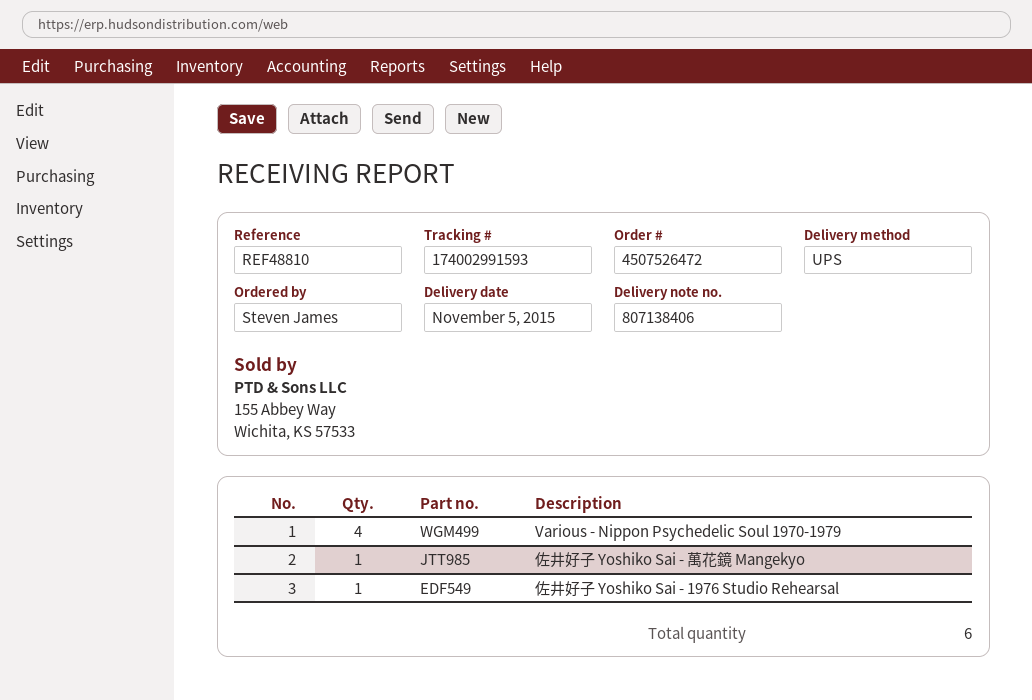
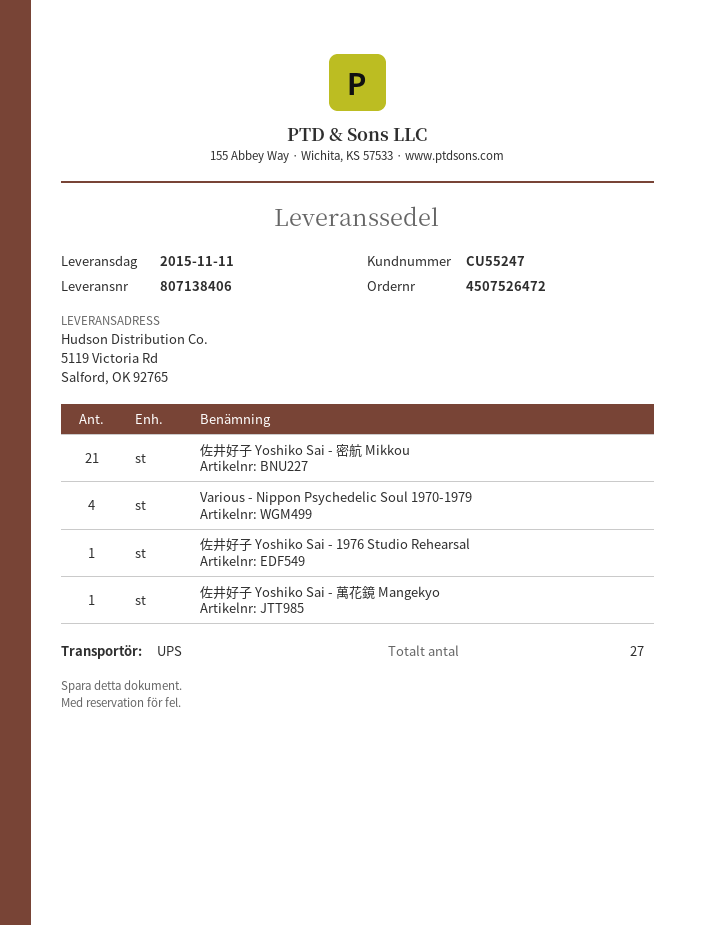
delivery date: 2015-11-05 -> 2015-11-11
佐井好子 Yoshiko Sai - 密航 Mikkou: none -> 21
total quantity: 6 -> 27

